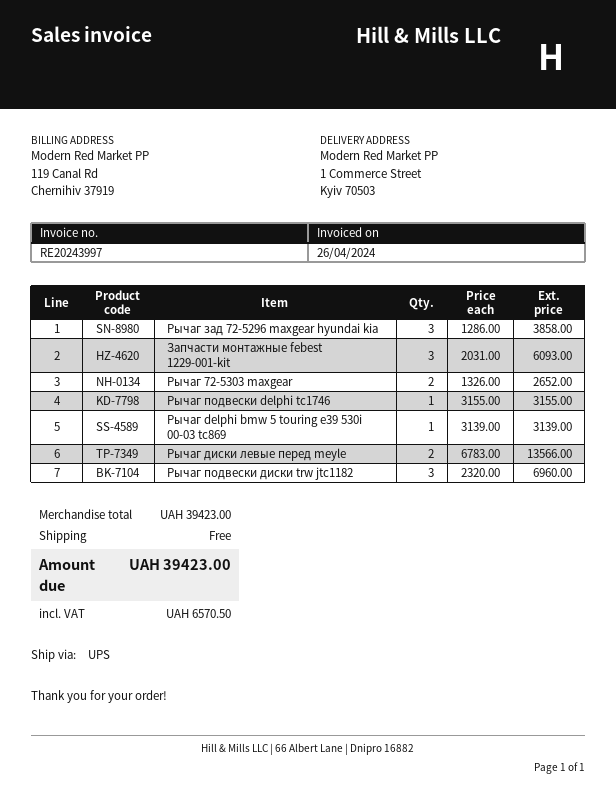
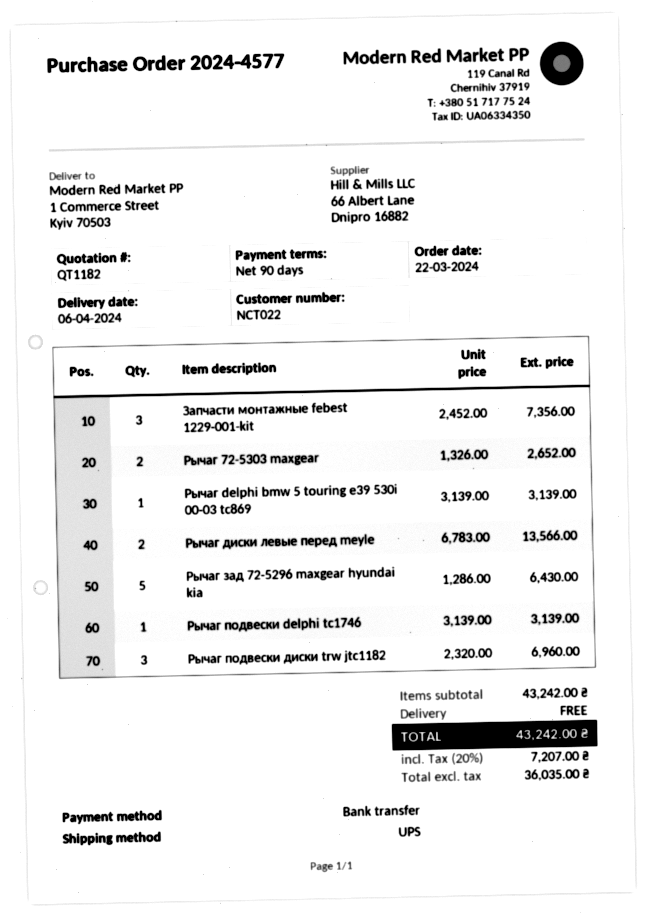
Рычаг зад 72-5296 maxgear hyundai kia: 3 x 1286.00 = 3858.00 -> 5 x 1286.00 = 6430.00
Запчасти монтажные febest 1229-001-kit: 3 x 2031.00 = 6093.00 -> 3 x 2452.00 = 7356.00
Рычаг подвески delphi tc1746: 1 x 3155.00 = 3155.00 -> 1 x 3139.00 = 3139.00
subtotal: 39423.00 -> 43242.00
tax: 6570.50 -> 7207.00
total: 39423.00 -> 43242.00

